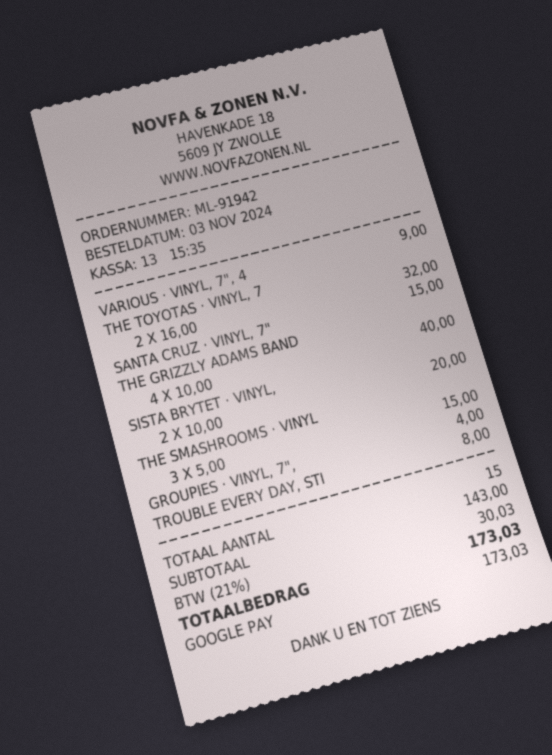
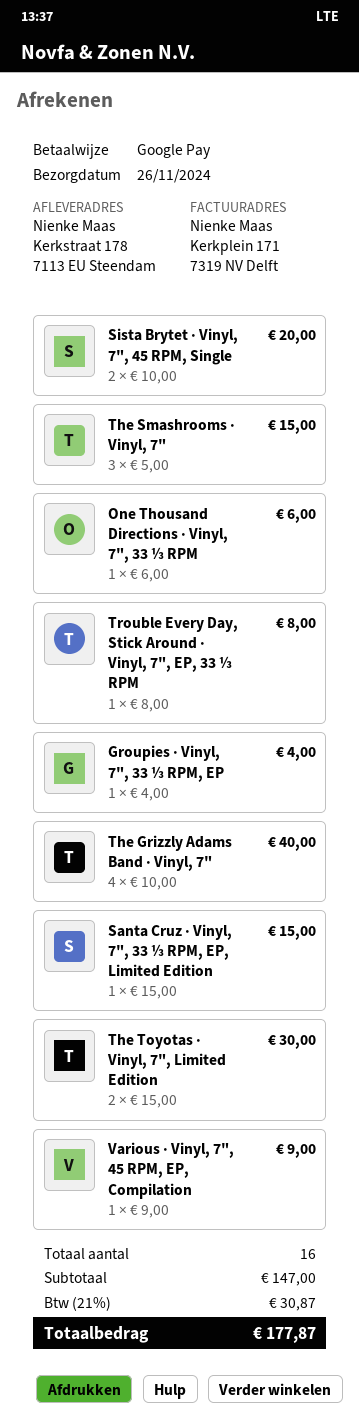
THE TOYOTAS · VINYL, 7: 2 x 16.00 = 32.00 -> 2 x 15.00 = 30.00
One Thousand Directions · Vinyl, 7", 33 ⅓ RPM: none -> 1 x 6.00 = 6.00
total quantity: 15 -> 16
subtotal: 143.00 -> 147.00
tax: 21% = 30.03 -> 21% = 30.87
total: 173.03 -> 177.87

